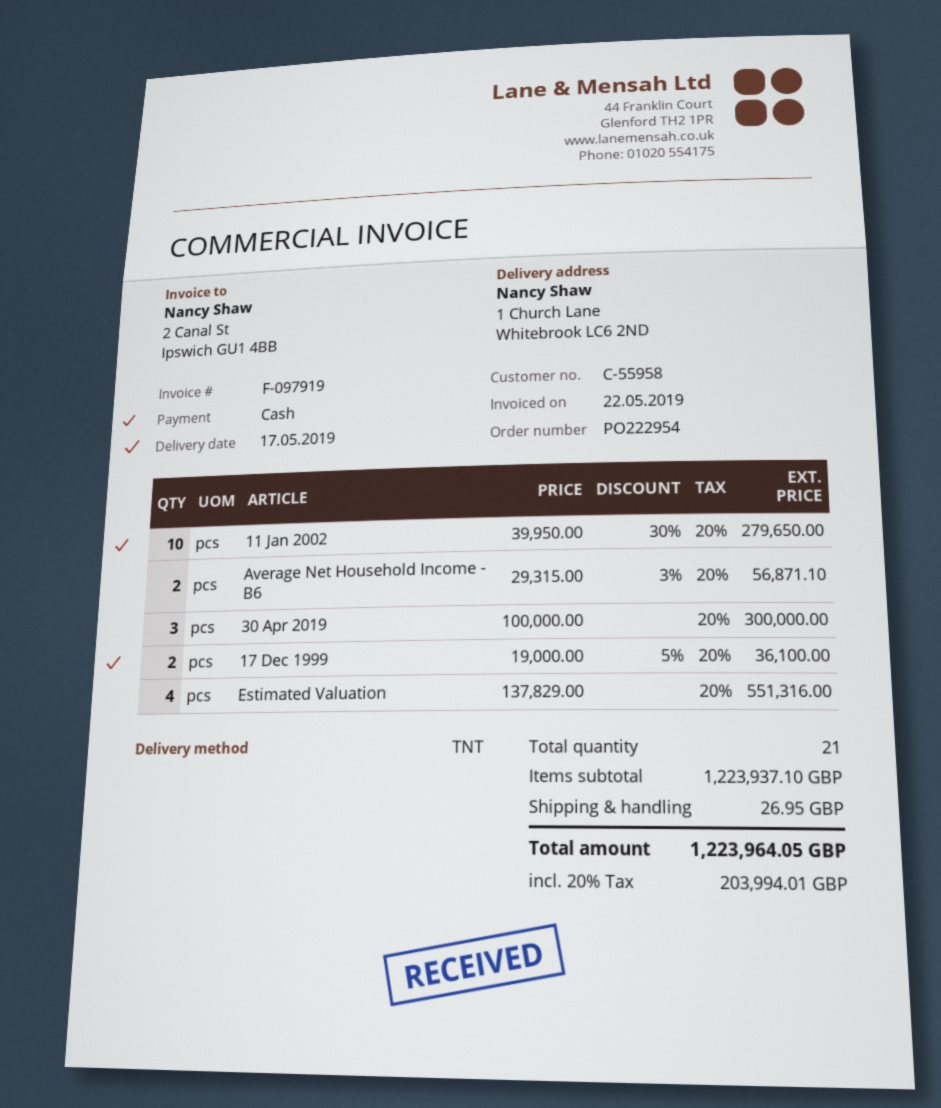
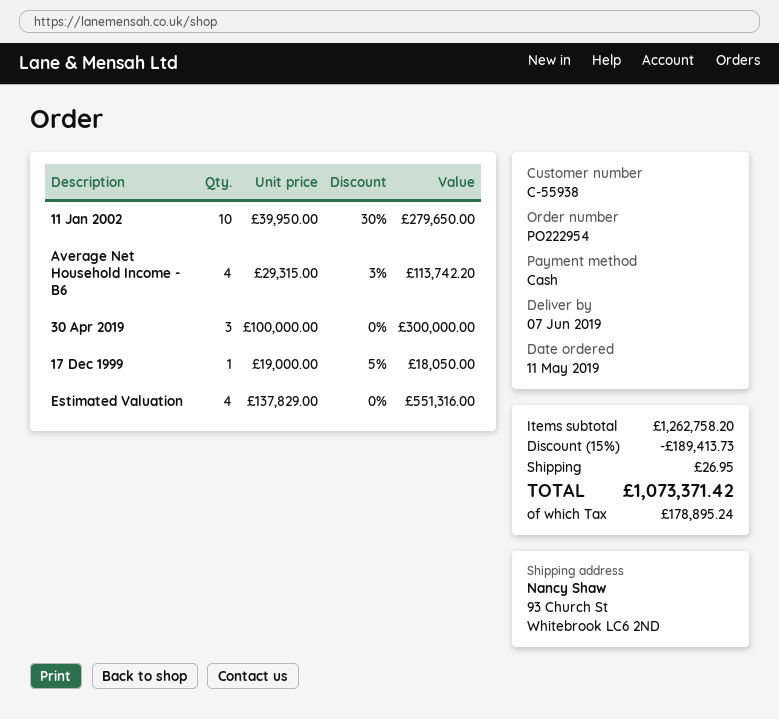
delivery date: 2019-05-17 -> 2019-06-07
customer number: C-55958 -> C-55938
ship to: 1 Church Lane, Whitebrook LC6 2ND -> 93 Church St, Whitebrook LC6 2ND
Average Net Household Income - B6: 2 x 29315.00 - 3% = 56871.10 -> 4 x 29315.00 - 3% = 113742.20
17 Dec 1999: 2 x 19000.00 - 5% = 36100.00 -> 1 x 19000.00 - 5% = 18050.00
subtotal: 1223937.10 -> 1262758.20
discount: none -> 15% = 189413.73
tax: 203994.01 -> 178895.24
total: 1223964.05 -> 1073371.42

